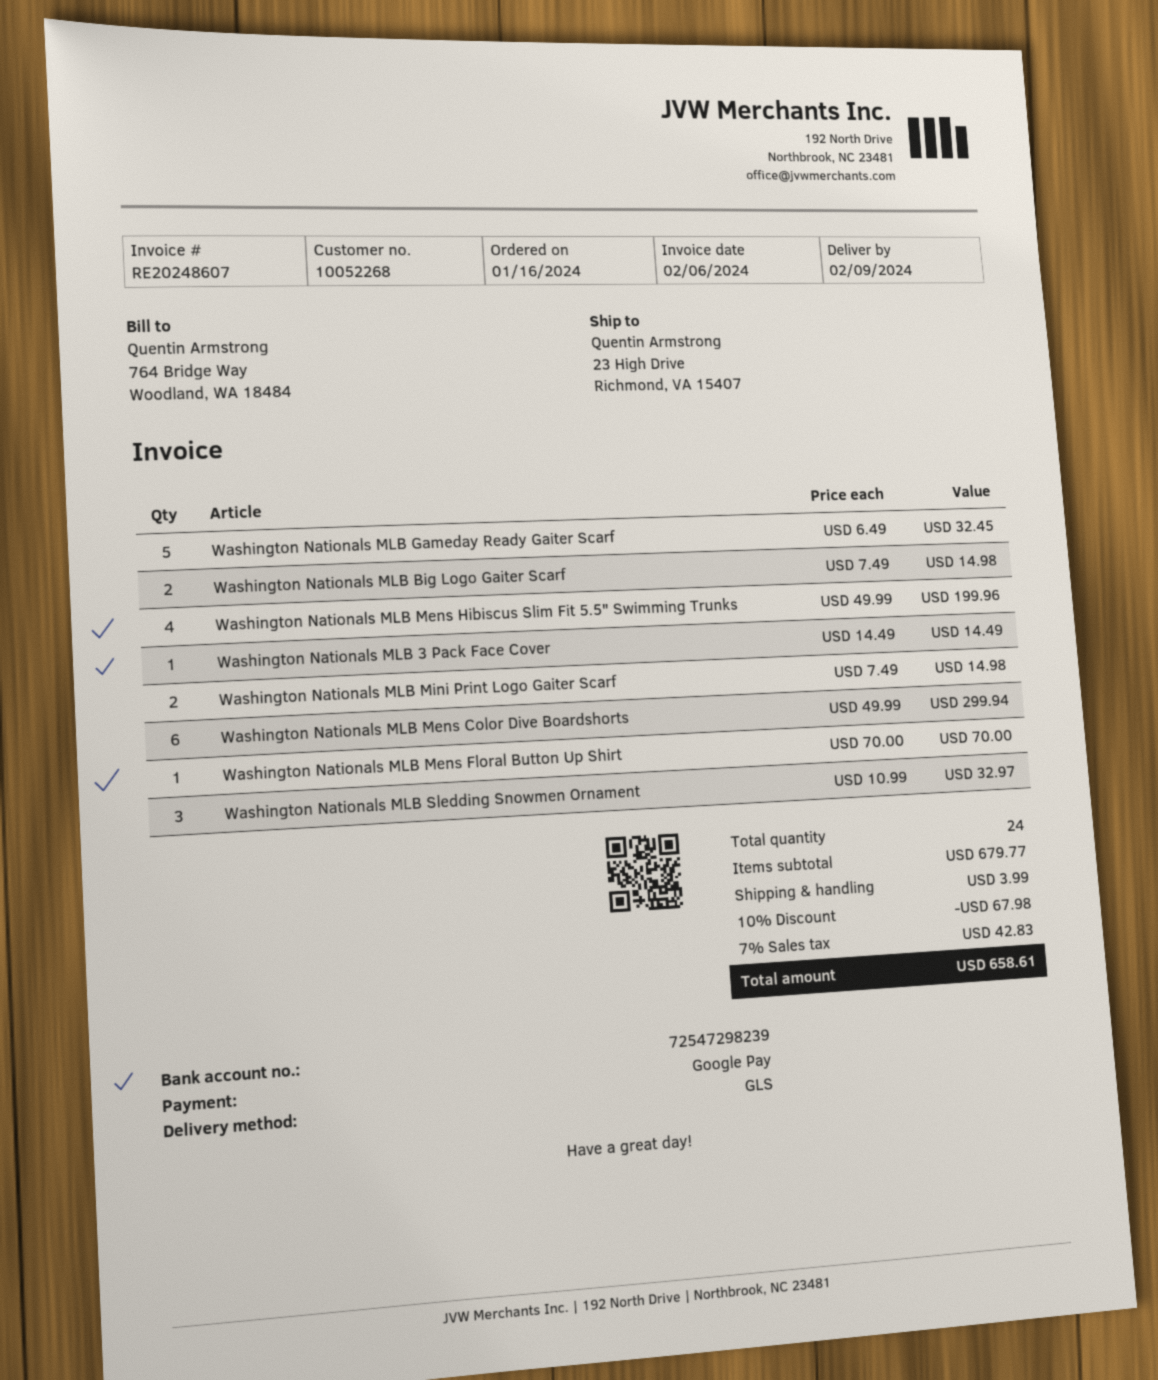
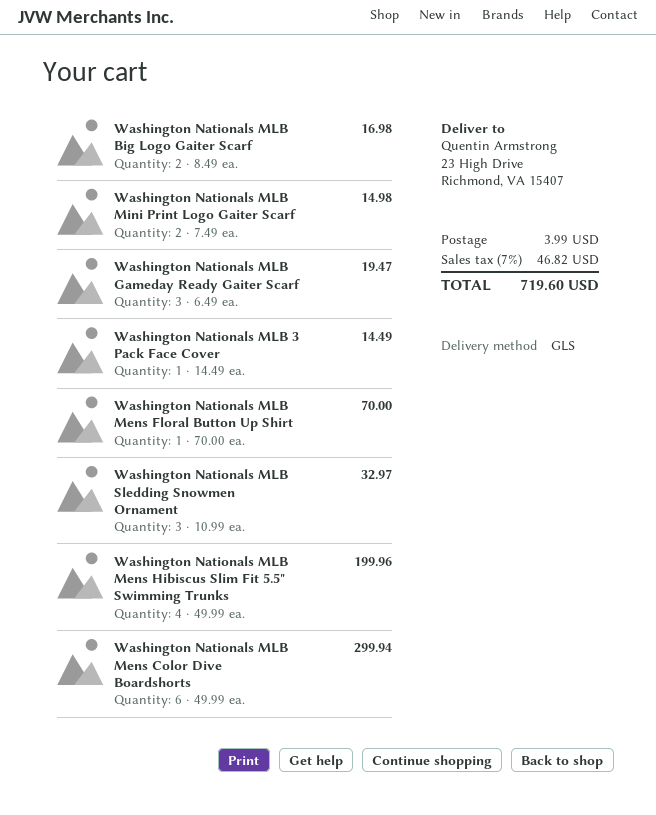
Washington Nationals MLB Gameday Ready Gaiter Scarf: 5 x 6.49 = 32.45 -> 3 x 6.49 = 19.47
Washington Nationals MLB Big Logo Gaiter Scarf: 2 x 7.49 = 14.98 -> 2 x 8.49 = 16.98
discount: 10% = 67.98 -> none
tax: 7% = 42.83 -> 7% = 46.82
total: 658.61 -> 719.60

